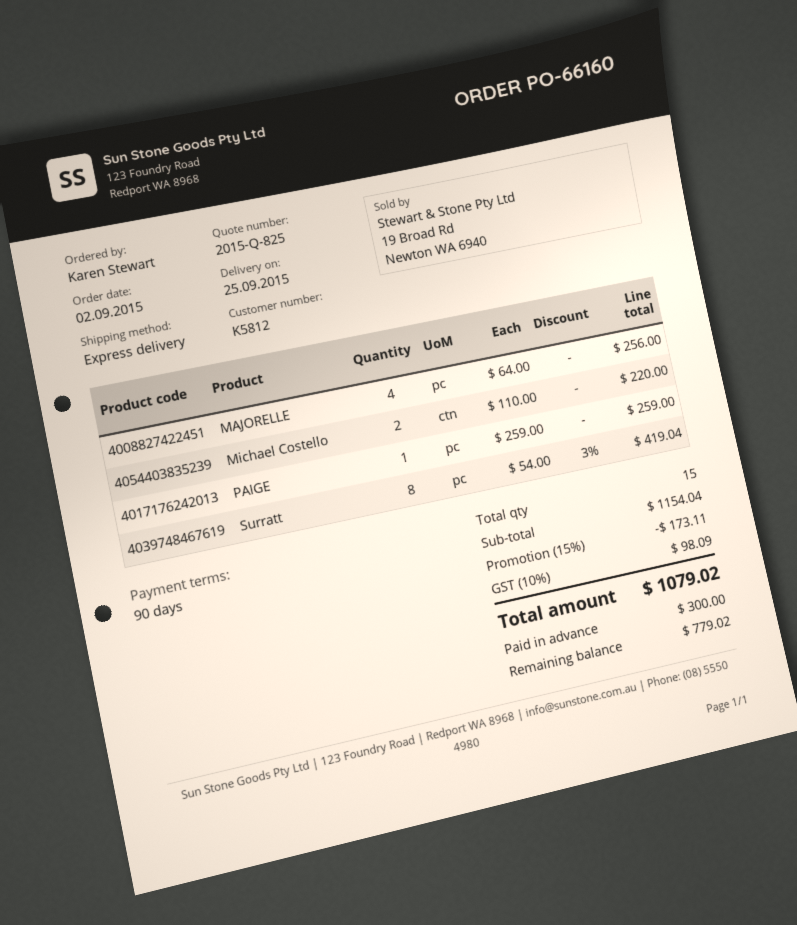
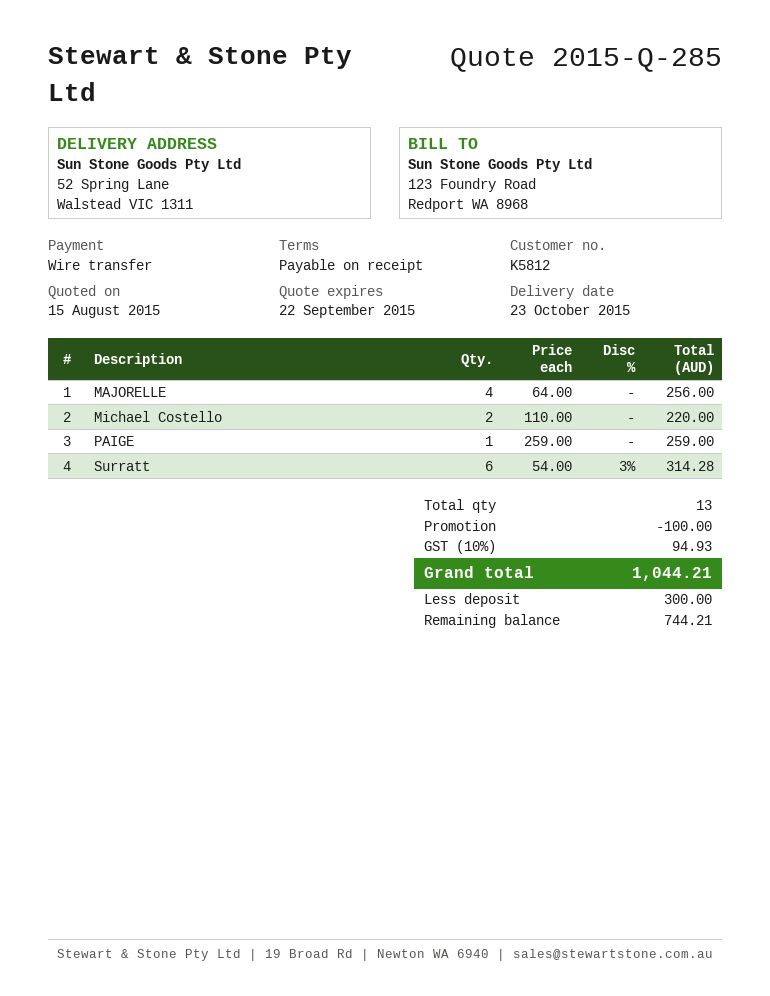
quote number: 2015-Q-825 -> 2015-Q-285
delivery date: 2015-09-25 -> 2015-10-23
payment terms: 90 days -> on receipt
Surratt: 8 x 54.00 - 3% = 419.04 -> 6 x 54.00 - 3% = 314.28
total quantity: 15 -> 13
discount: 173.11 -> 100.00
tax: 10% = 98.09 -> 10% = 94.93
total: 1079.02 -> 1044.21
balance: 779.02 -> 744.21

